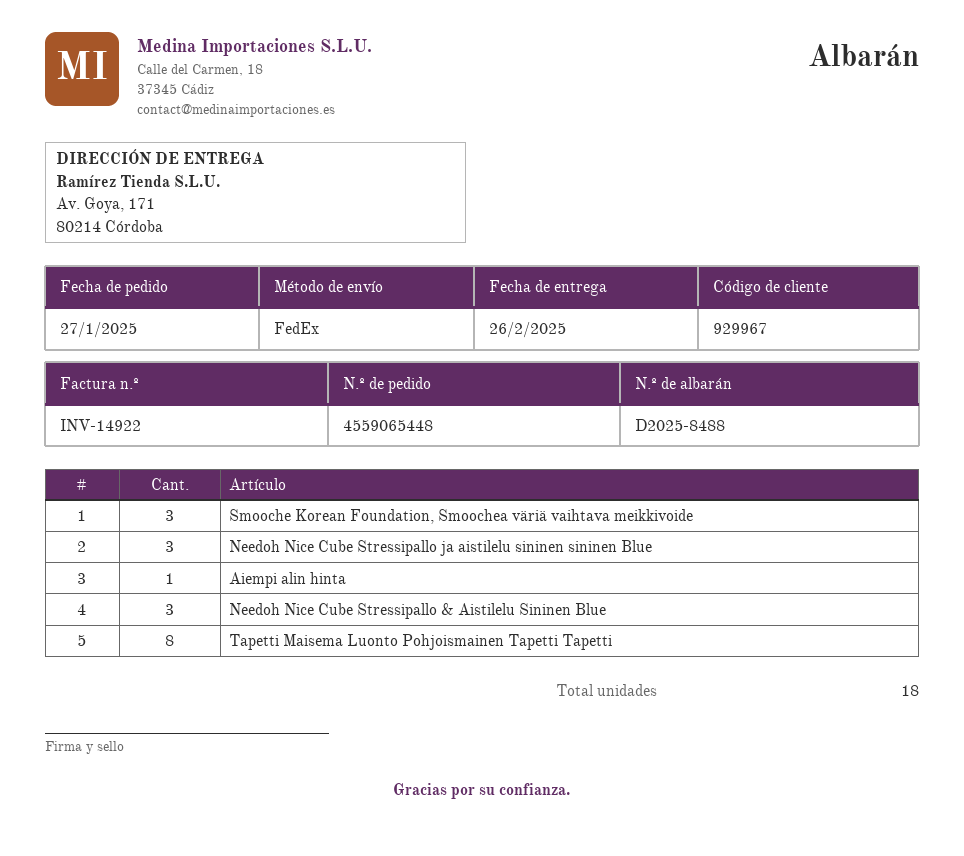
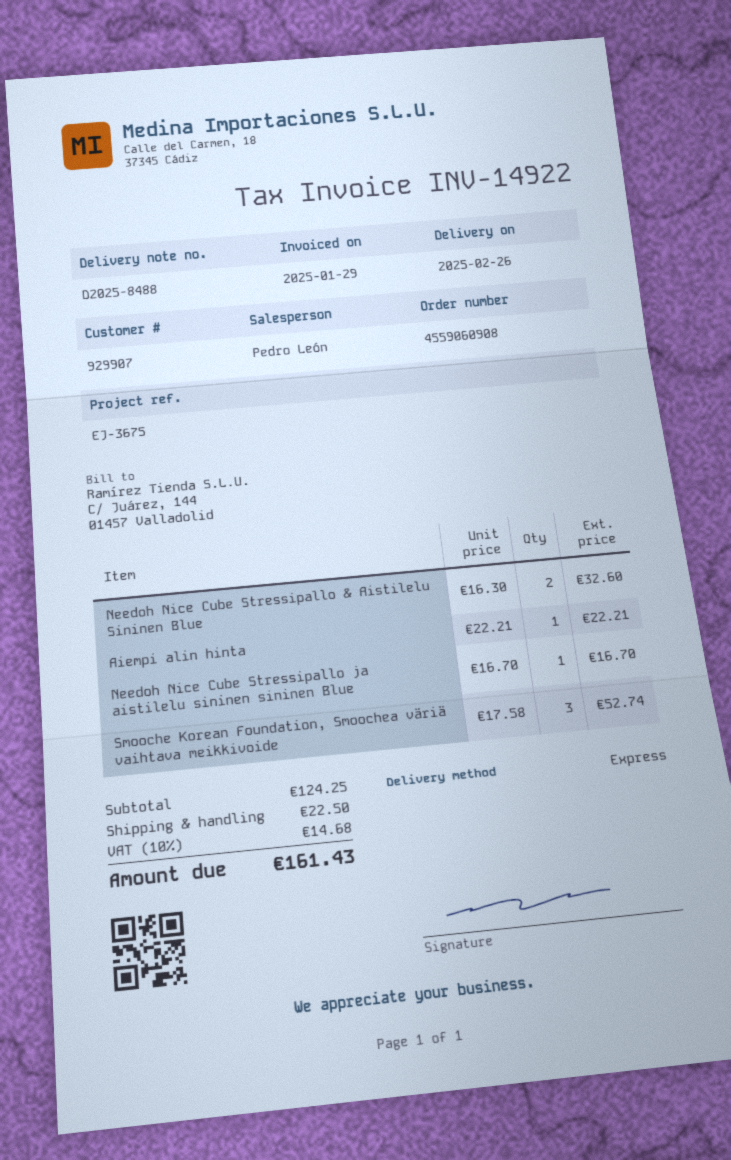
order number: 4559065448 -> 4559060908
customer number: 929967 -> 929907
shipping method: FedEx -> express
Needoh Nice Cube Stressipallo ja aistilelu sininen sininen Blue: 3 -> 1
Needoh Nice Cube Stressipallo & Aistilelu Sininen Blue: 3 -> 2
Tapetti Maisema Luonto Pohjoismainen Tapetti Tapetti: 8 -> none

